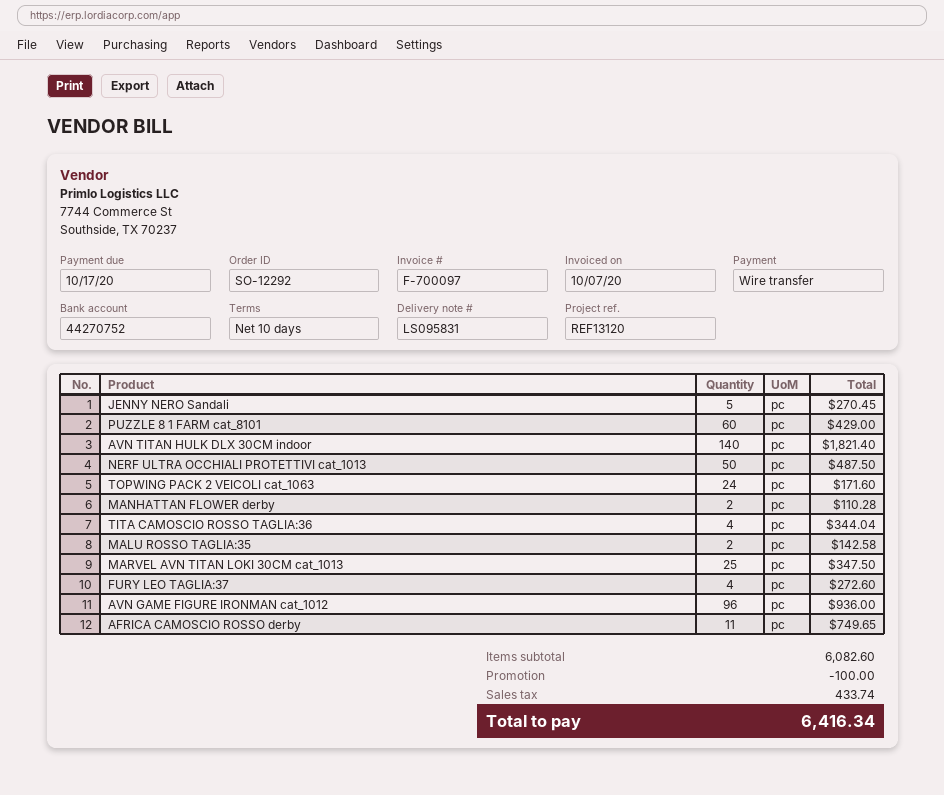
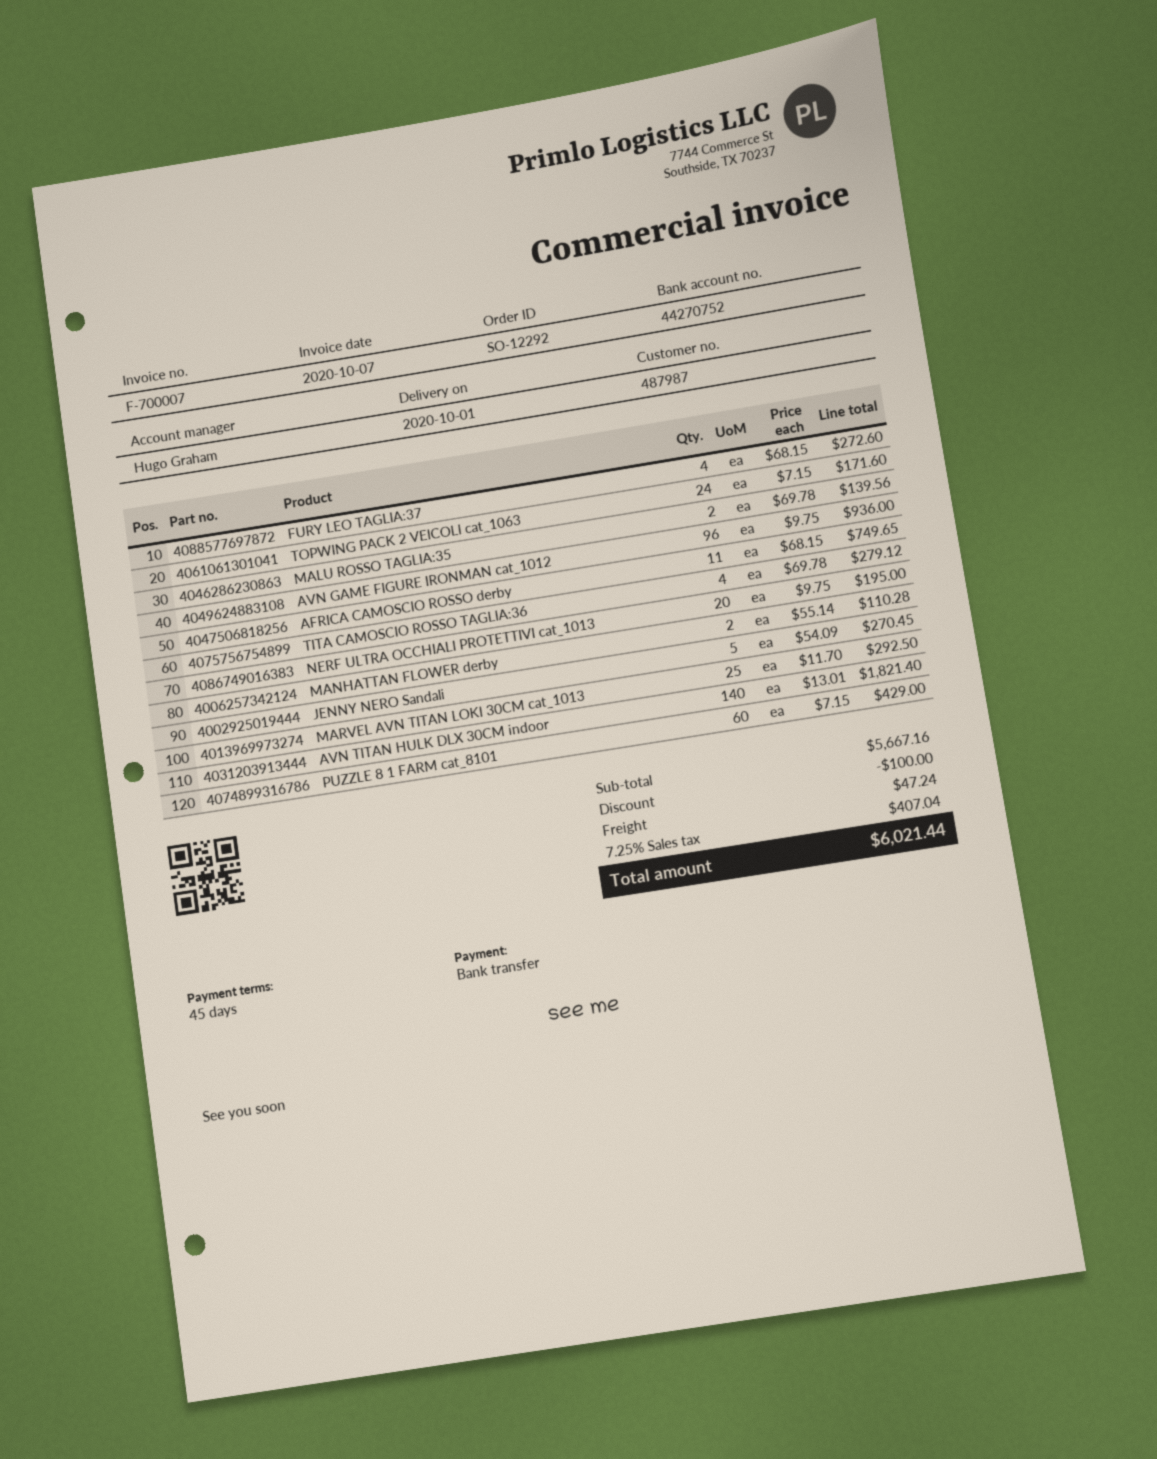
invoice number: F-700097 -> F-700007
payment terms: 10 days -> 45 days
NERF ULTRA OCCHIALI PROTETTIVI cat_1013: 50 for 487.50 -> 20 for 195.00
TITA CAMOSCIO ROSSO TAGLIA:36: 4 for 344.04 -> 4 for 279.12
MALU ROSSO TAGLIA:35: 2 for 142.58 -> 2 for 139.56
MARVEL AVN TITAN LOKI 30CM cat_1013: 25 for 347.50 -> 25 for 292.50
subtotal: 6082.60 -> 5667.16
shipping: none -> 47.24
tax: 433.74 -> 407.04
total: 6416.34 -> 6021.44

